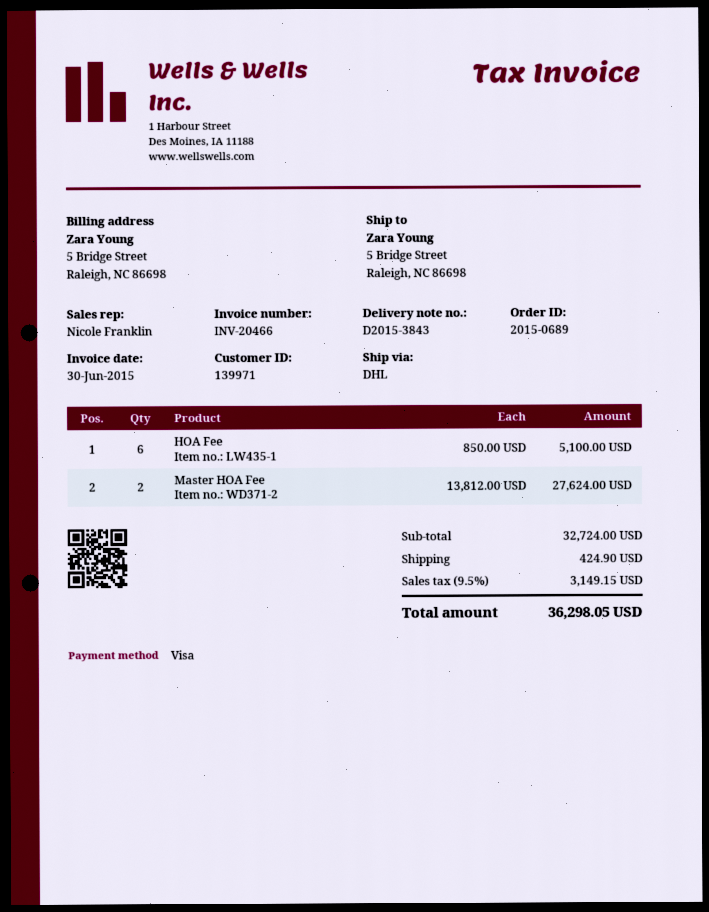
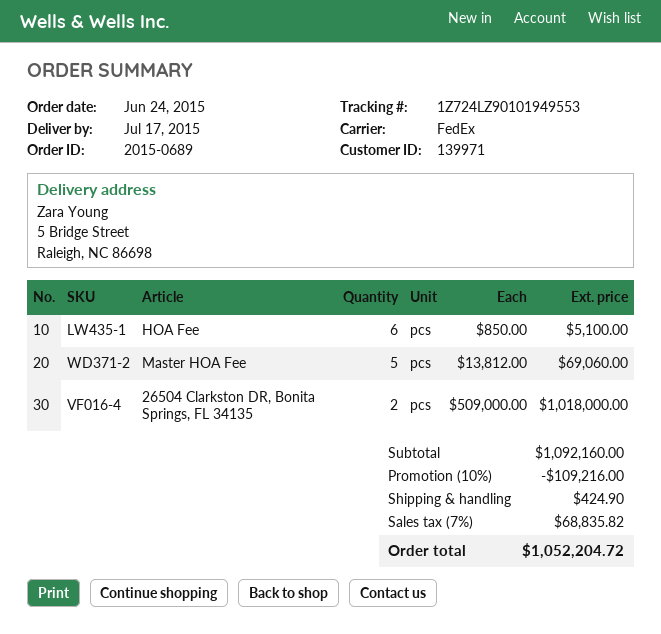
shipping method: DHL -> FedEx
Master HOA Fee: 2 x 13812.00 = 27624.00 -> 5 x 13812.00 = 69060.00
26504 Clarkston DR, Bonita Springs, FL 34135: none -> 2 x 509000.00 = 1018000.00
subtotal: 32724.00 -> 1092160.00
discount: none -> 10% = 109216.00
tax: 9.5% = 3149.15 -> 7% = 68835.82
total: 36298.05 -> 1052204.72

